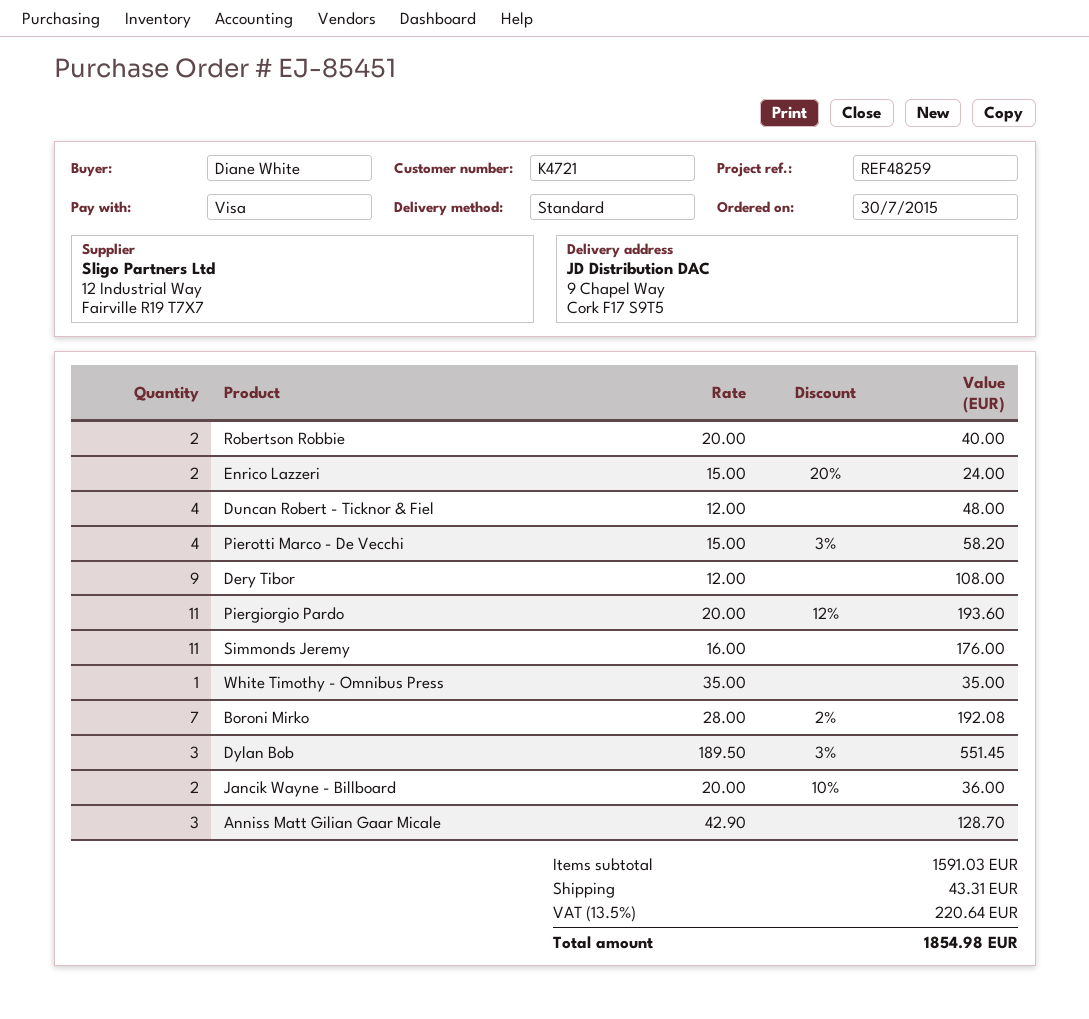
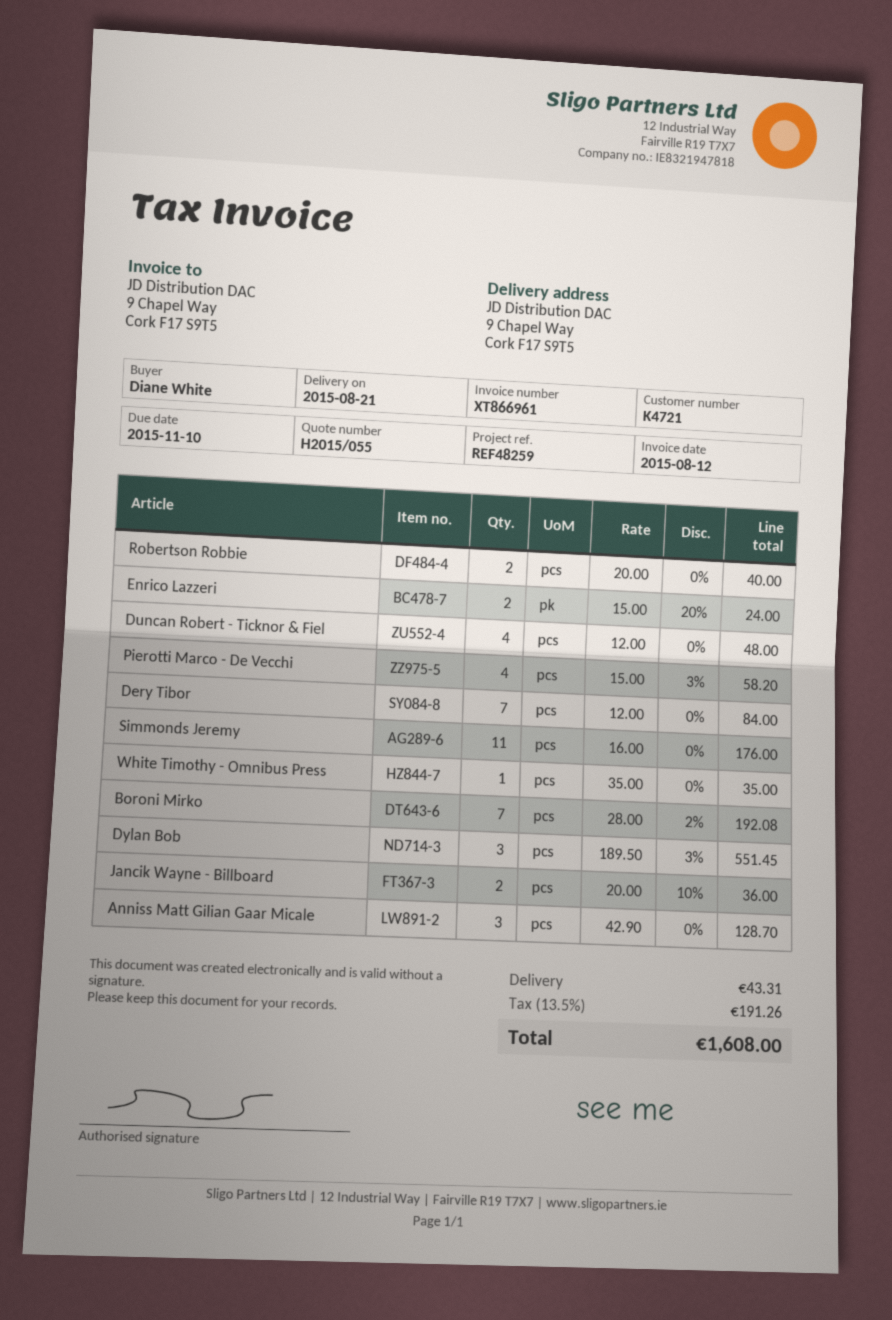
Dery Tibor: 9 x 12.00 = 108.00 -> 7 x 12.00 = 84.00
Piergiorgio Pardo: 11 x 20.00 - 12% = 193.60 -> none
tax: 13.5% = 220.64 -> 13.5% = 191.26
total: 1854.98 -> 1608.00

